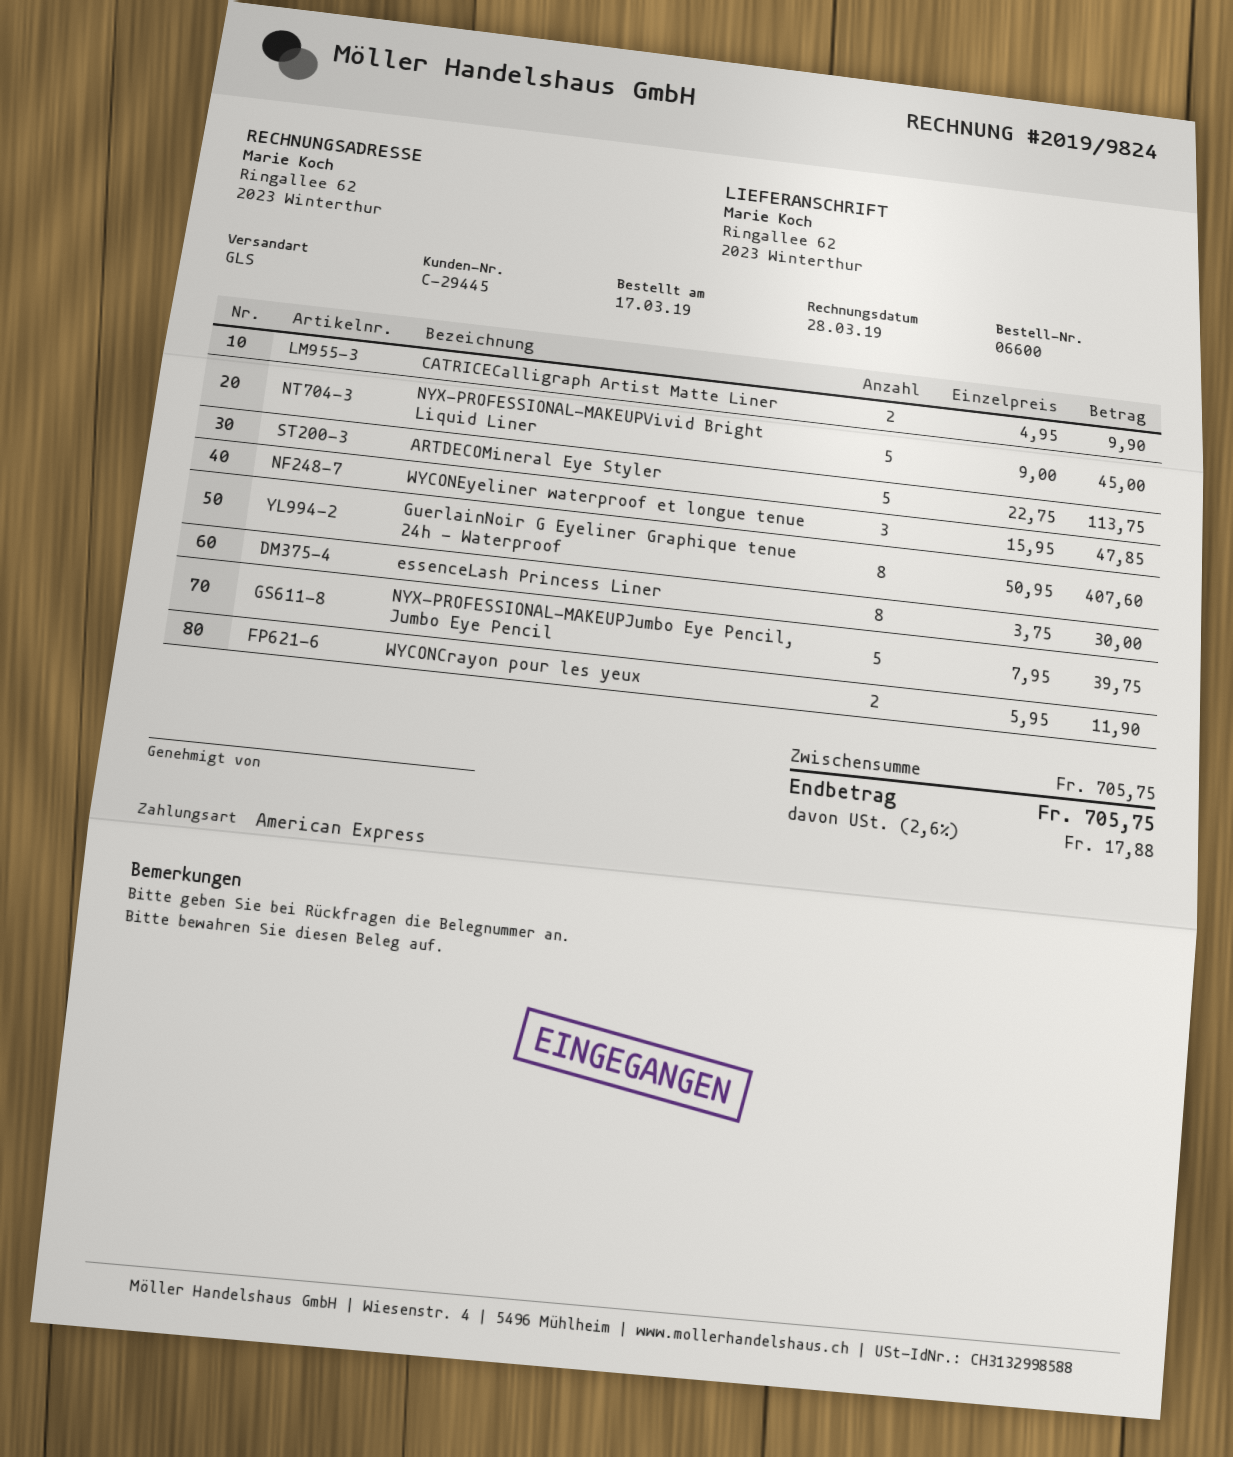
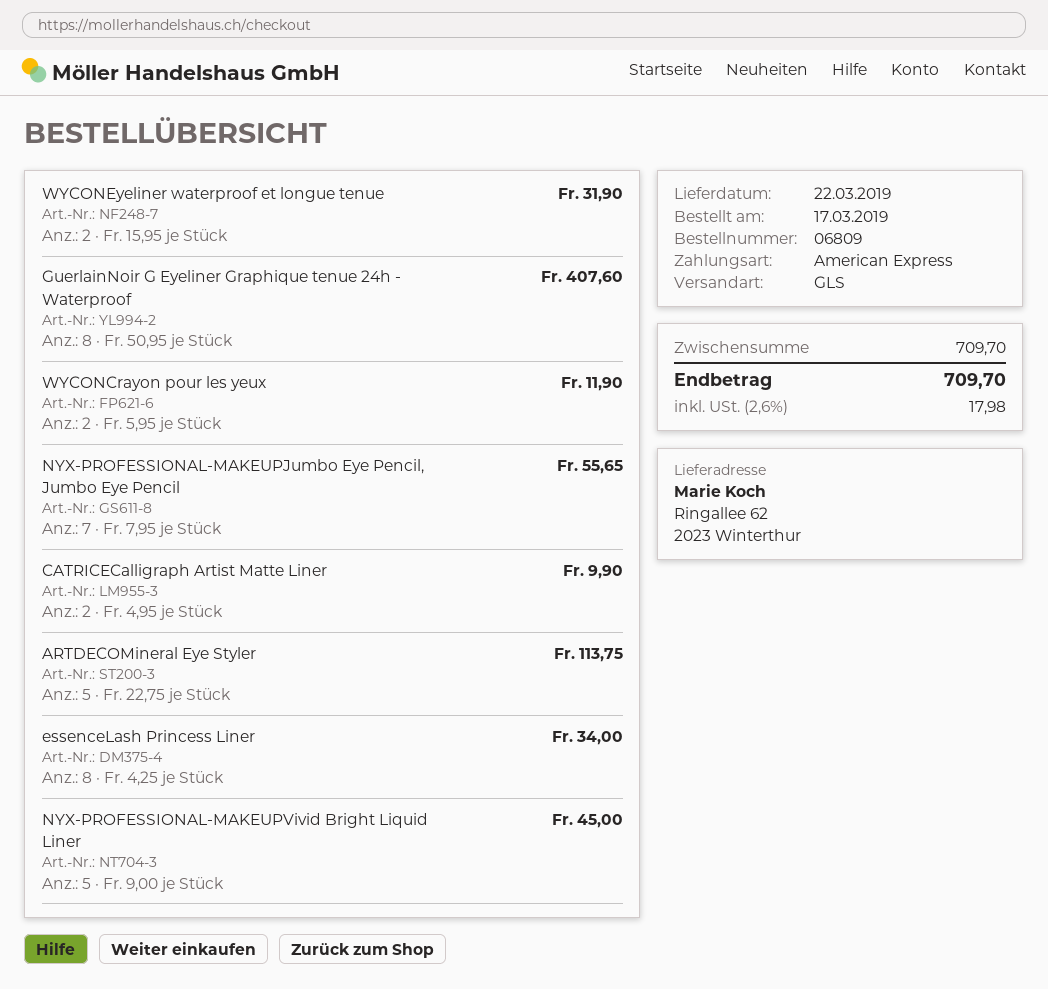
order number: 06600 -> 06809
WYCONEyeliner waterproof et longue tenue: 3 x 15.95 = 47.85 -> 2 x 15.95 = 31.90
essenceLash Princess Liner: 8 x 3.75 = 30.00 -> 8 x 4.25 = 34.00
NYX-PROFESSIONAL-MAKEUPJumbo Eye Pencil, Jumbo Eye Pencil: 5 x 7.95 = 39.75 -> 7 x 7.95 = 55.65
subtotal: 705.75 -> 709.70
tax: 2.6% = 17.88 -> 2.6% = 17.98
total: 705.75 -> 709.70

